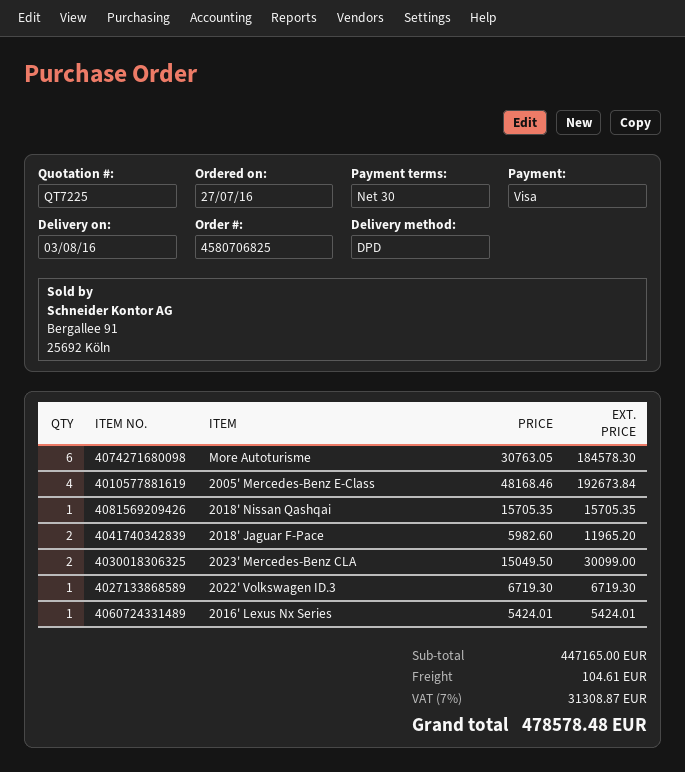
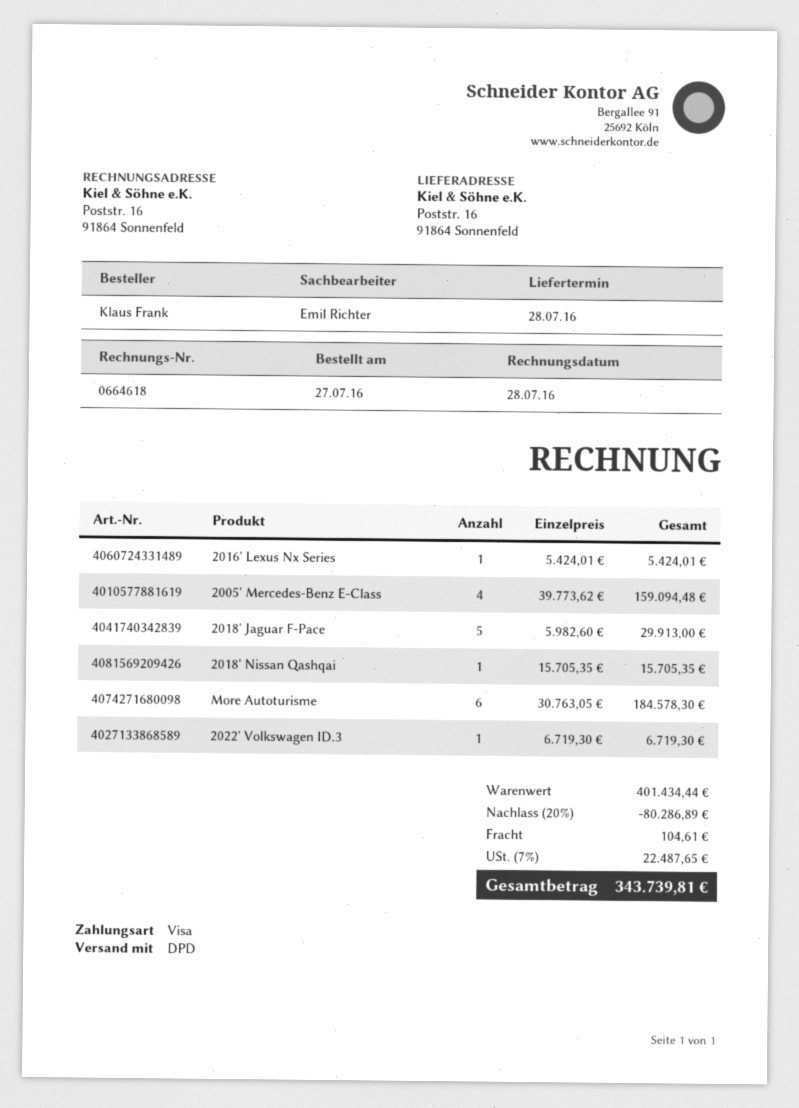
delivery date: 2016-08-03 -> 2016-07-28
2005' Mercedes-Benz E-Class: 4 x 48168.46 = 192673.84 -> 4 x 39773.62 = 159094.48
2018' Jaguar F-Pace: 2 x 5982.60 = 11965.20 -> 5 x 5982.60 = 29913.00
2023' Mercedes-Benz CLA: 2 x 15049.50 = 30099.00 -> none
subtotal: 447165.00 -> 401434.44
discount: none -> 20% = 80286.89
tax: 7% = 31308.87 -> 7% = 22487.65
total: 478578.48 -> 343739.81

